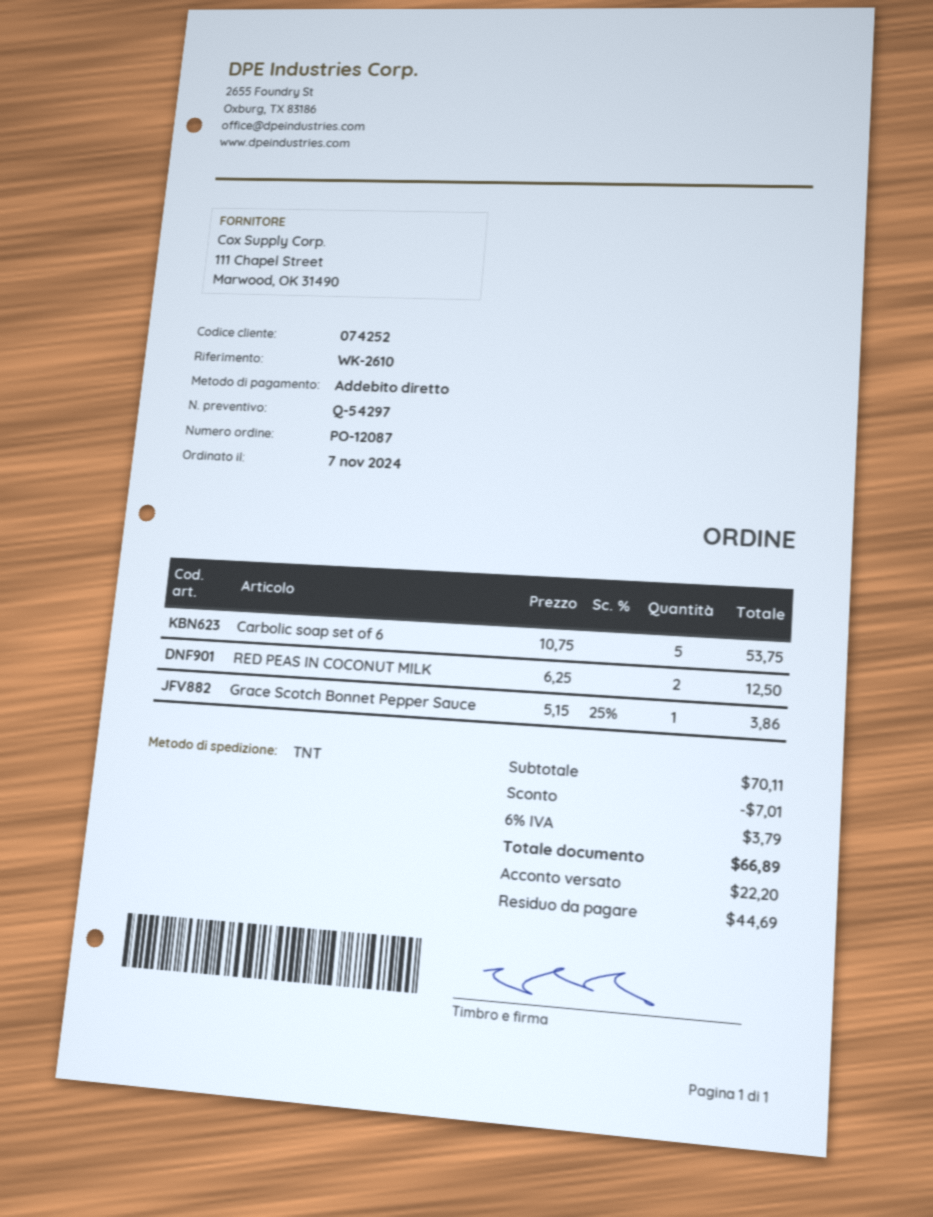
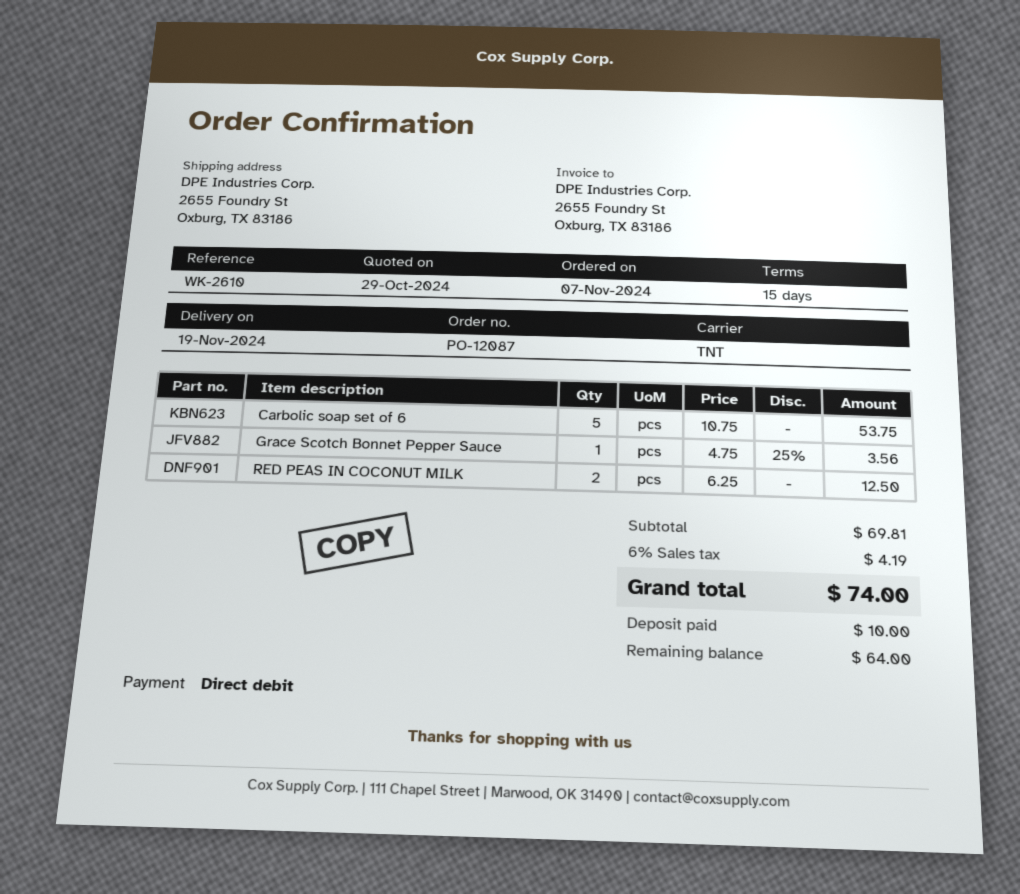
Grace Scotch Bonnet Pepper Sauce: 1 x 5.15 - 25% = 3.86 -> 1 x 4.75 - 25% = 3.56
subtotal: 70.11 -> 69.81
discount: 7.01 -> none
tax: 6% = 3.79 -> 6% = 4.19
total: 66.89 -> 74.00
deposit: 22.20 -> 10.00
balance: 44.69 -> 64.00

